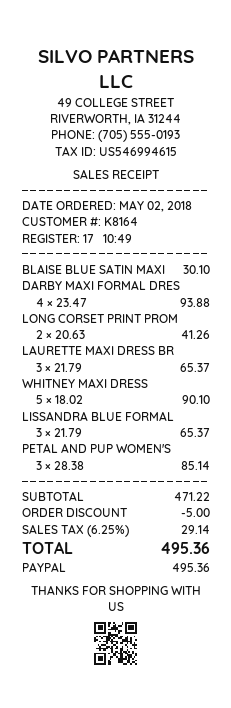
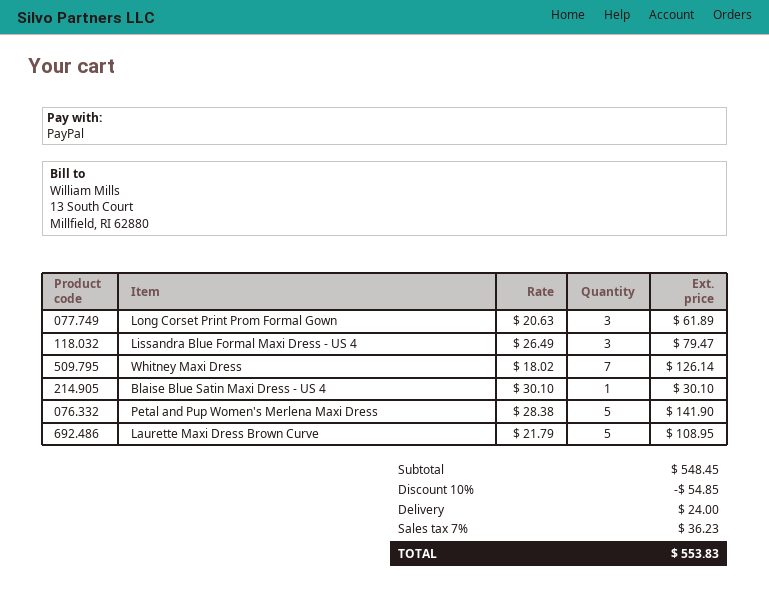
DARBY MAXI FORMAL DRES: 4 x 23.47 = 93.88 -> none
LONG CORSET PRINT PROM: 2 x 20.63 = 41.26 -> 3 x 20.63 = 61.89
LAURETTE MAXI DRESS BR: 3 x 21.79 = 65.37 -> 5 x 21.79 = 108.95
WHITNEY MAXI DRESS: 5 x 18.02 = 90.10 -> 7 x 18.02 = 126.14
LISSANDRA BLUE FORMAL: 3 x 21.79 = 65.37 -> 3 x 26.49 = 79.47
PETAL AND PUP WOMEN'S: 3 x 28.38 = 85.14 -> 5 x 28.38 = 141.90
subtotal: 471.22 -> 548.45
discount: 5.00 -> 54.85
shipping: none -> 24.00
tax: 6.25% = 29.14 -> 7% = 36.23
total: 495.36 -> 553.83

